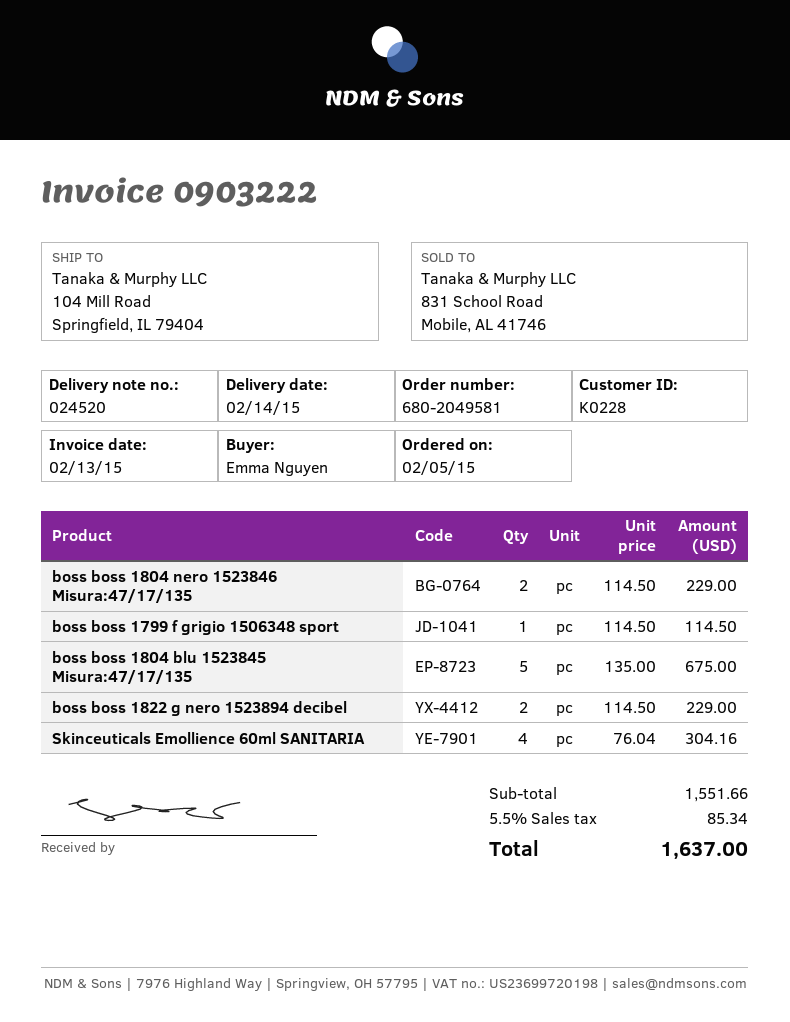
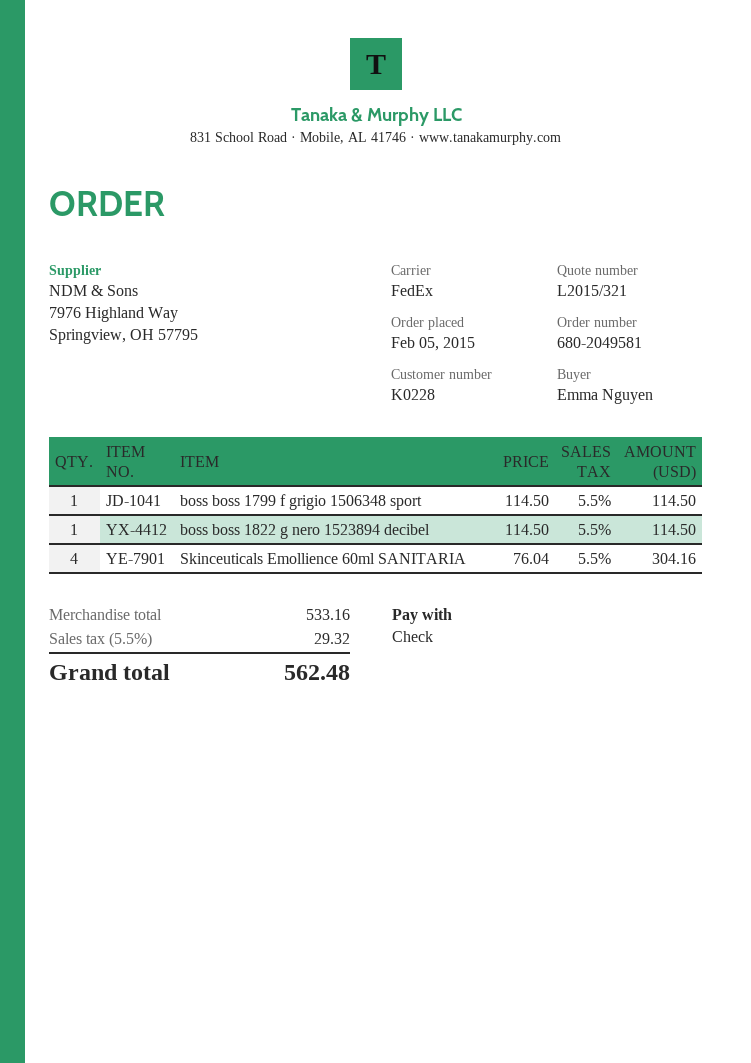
boss boss 1804 nero 1523846 Misura:47/17/135: 2 x 114.50 = 229.00 -> none
boss boss 1804 blu 1523845 Misura:47/17/135: 5 x 135.00 = 675.00 -> none
boss boss 1822 g nero 1523894 decibel: 2 x 114.50 = 229.00 -> 1 x 114.50 = 114.50
subtotal: 1551.66 -> 533.16
tax: 5.5% = 85.34 -> 5.5% = 29.32
total: 1637.00 -> 562.48

